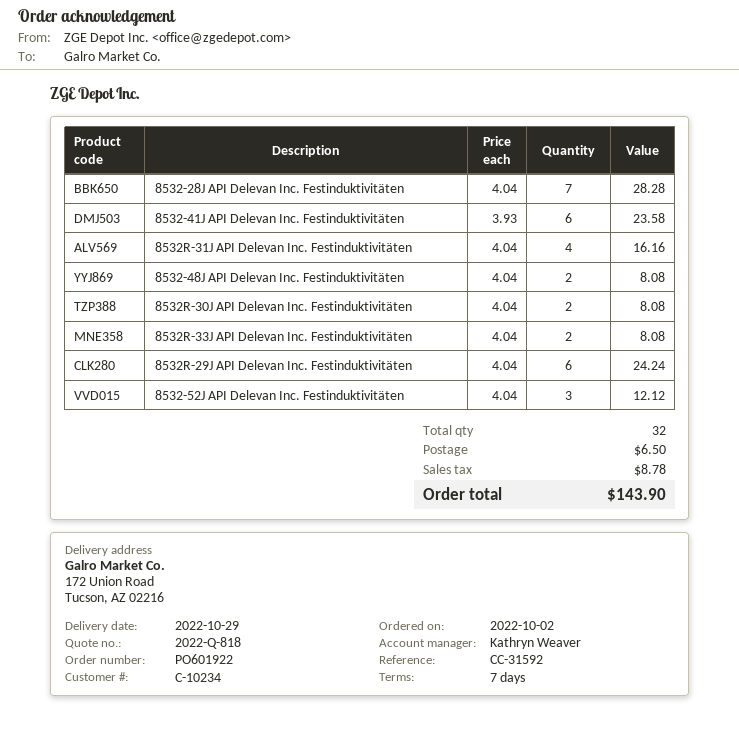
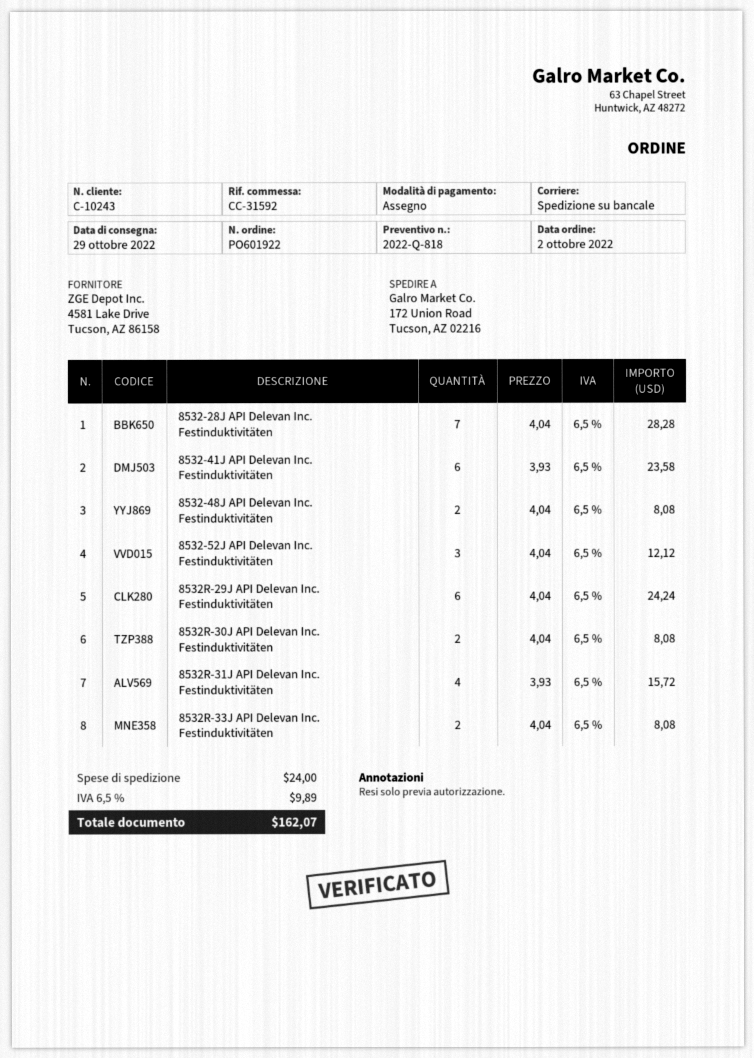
customer number: C-10234 -> C-10243
8532R-31J API Delevan Inc. Festinduktivitäten: 4 x 4.04 = 16.16 -> 4 x 3.93 = 15.72
shipping: 6.50 -> 24.00
tax: 8.78 -> 9.89
total: 143.90 -> 162.07

